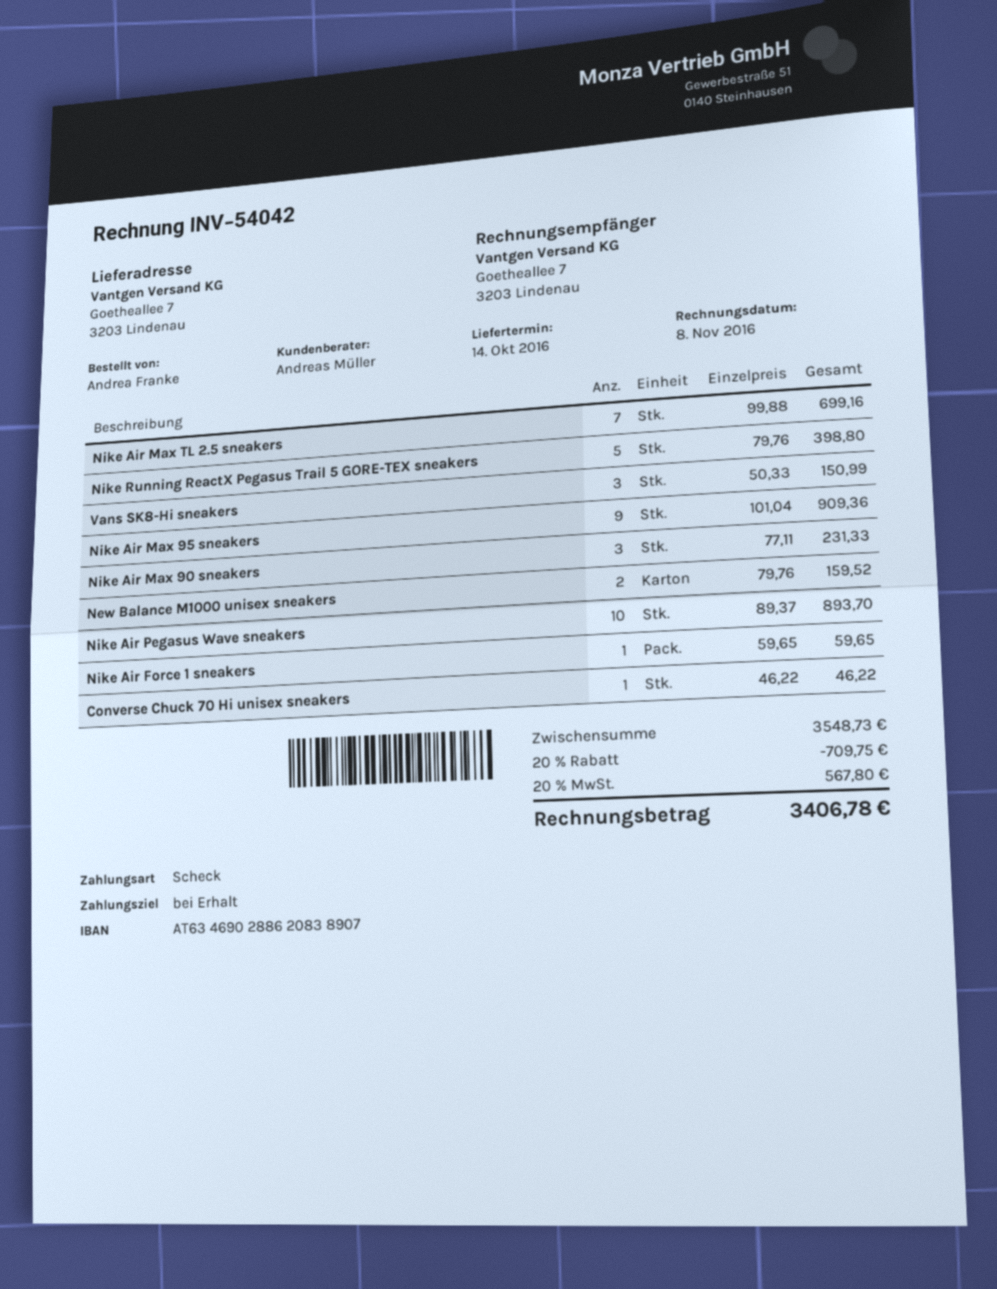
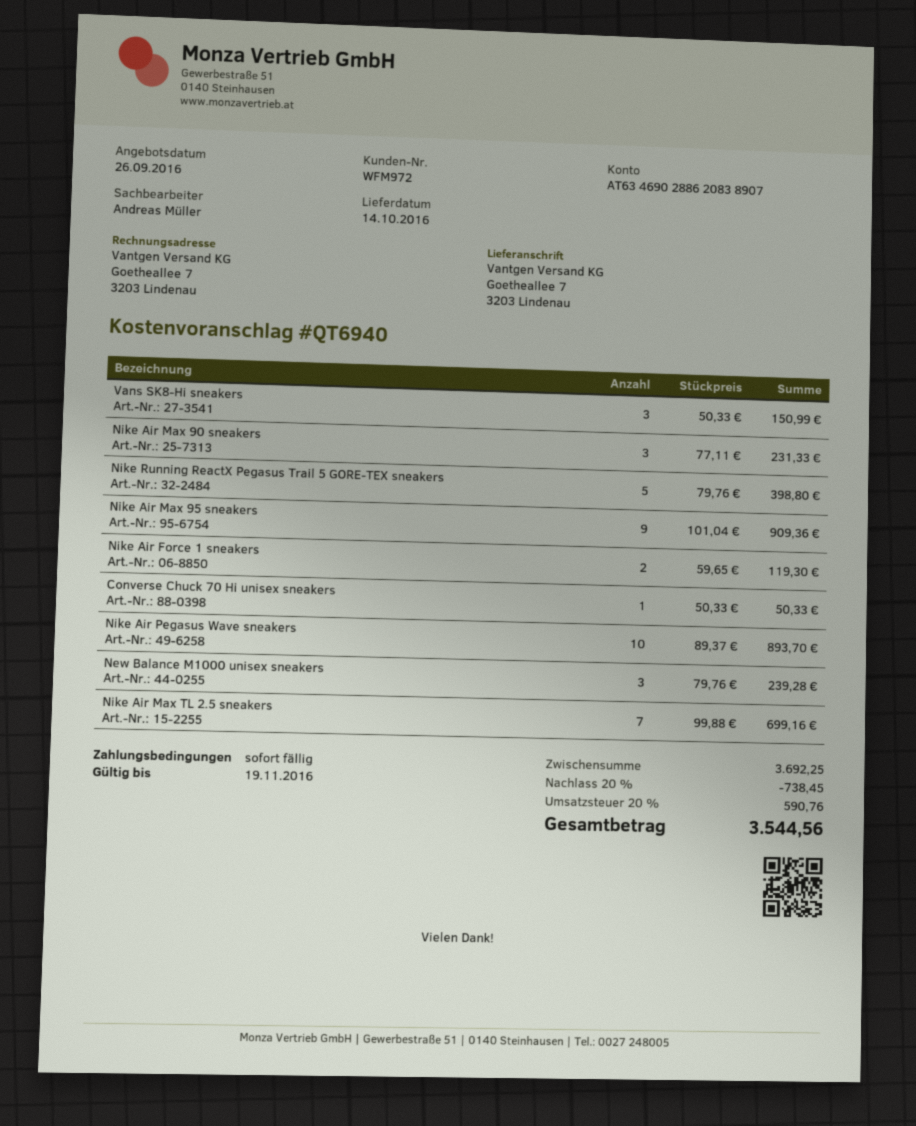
New Balance M1000 unisex sneakers: 2 x 79.76 = 159.52 -> 3 x 79.76 = 239.28
Nike Air Force 1 sneakers: 1 x 59.65 = 59.65 -> 2 x 59.65 = 119.30
Converse Chuck 70 Hi unisex sneakers: 1 x 46.22 = 46.22 -> 1 x 50.33 = 50.33
subtotal: 3548.73 -> 3692.25
discount: 20% = 709.75 -> 20% = 738.45
tax: 20% = 567.80 -> 20% = 590.76
total: 3406.78 -> 3544.56

